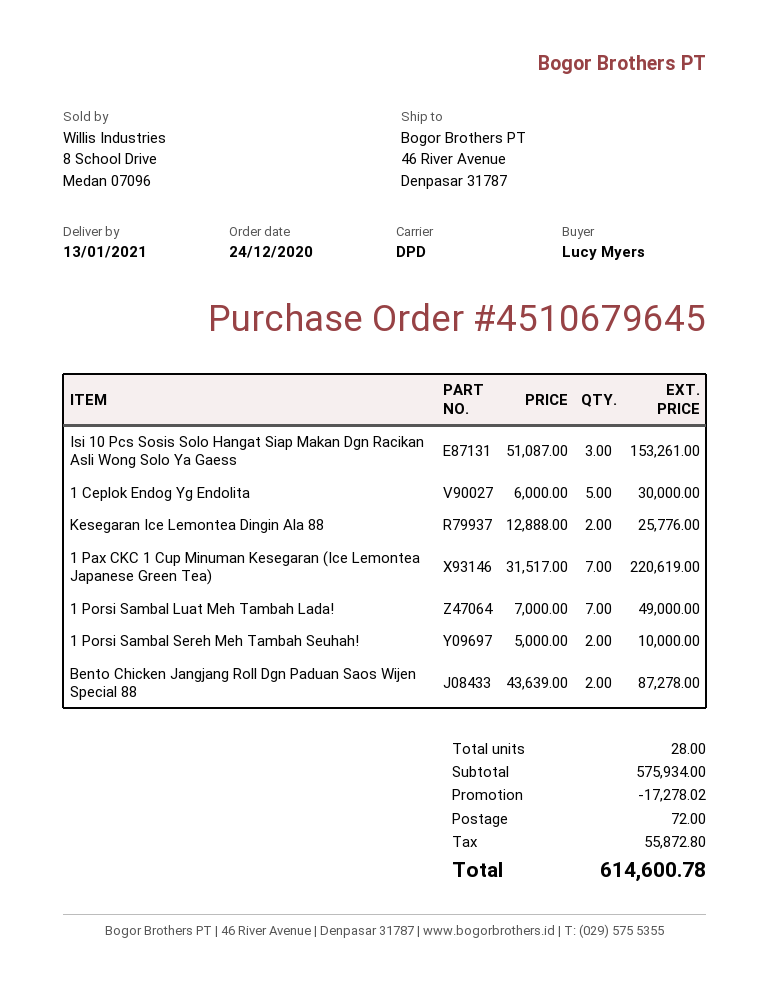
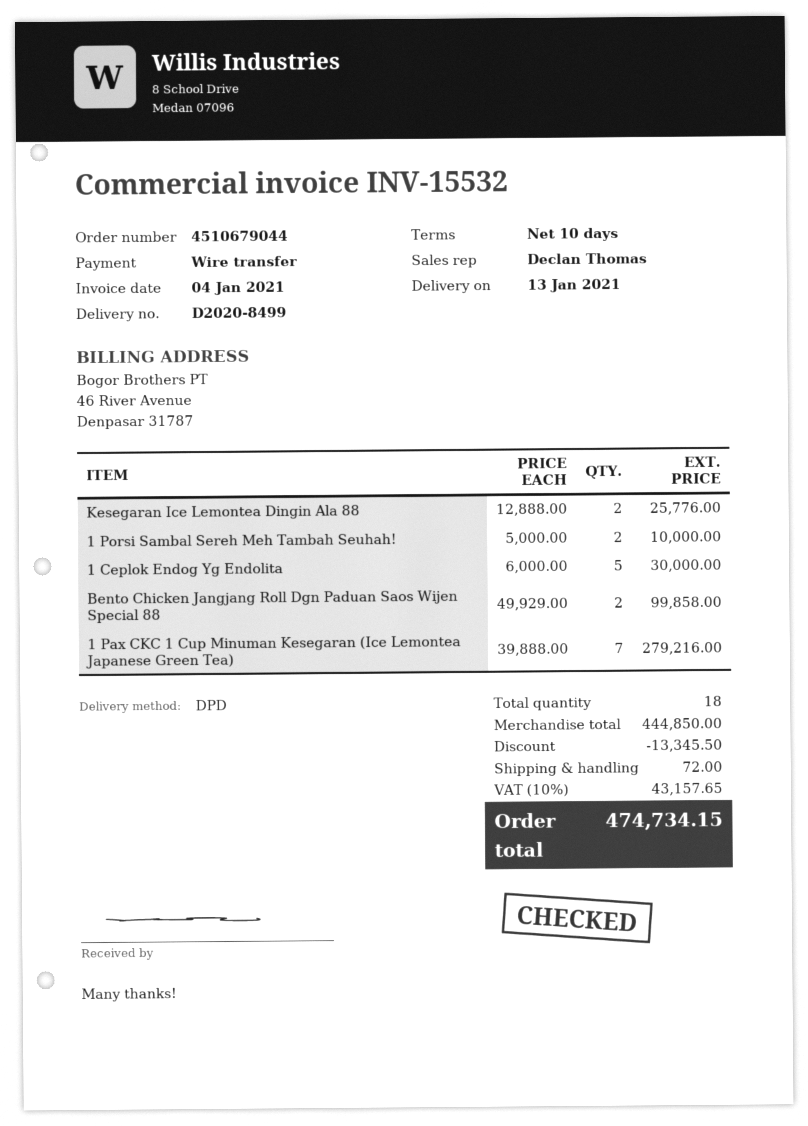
order number: 4510679645 -> 4510679044
Isi 10 Pcs Sosis Solo Hangat Siap Makan Dgn Racikan Asli Wong Solo Ya Gaess: 3 x 51087.00 = 153261.00 -> none
1 Pax CKC 1 Cup Minuman Kesegaran (Ice Lemontea Japanese Green Tea): 7 x 31517.00 = 220619.00 -> 7 x 39888.00 = 279216.00
1 Porsi Sambal Luat Meh Tambah Lada!: 7 x 7000.00 = 49000.00 -> none
Bento Chicken Jangjang Roll Dgn Paduan Saos Wijen Special 88: 2 x 43639.00 = 87278.00 -> 2 x 49929.00 = 99858.00
total quantity: 28 -> 18
subtotal: 575934.00 -> 444850.00
discount: 17278.02 -> 13345.50
tax: 55872.80 -> 43157.65
total: 614600.78 -> 474734.15

